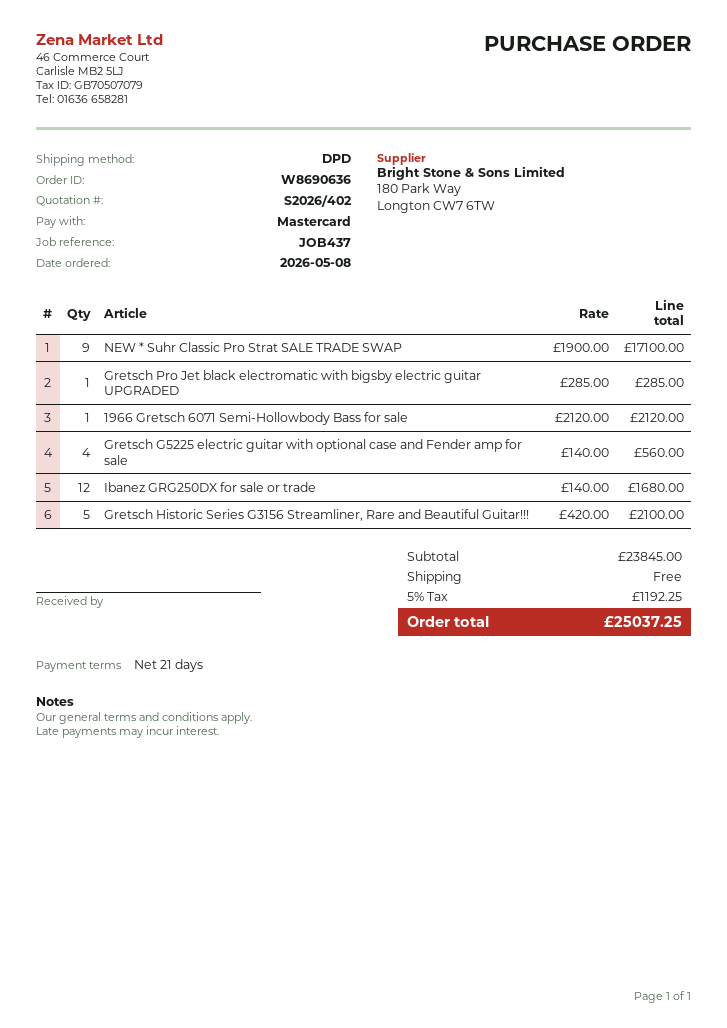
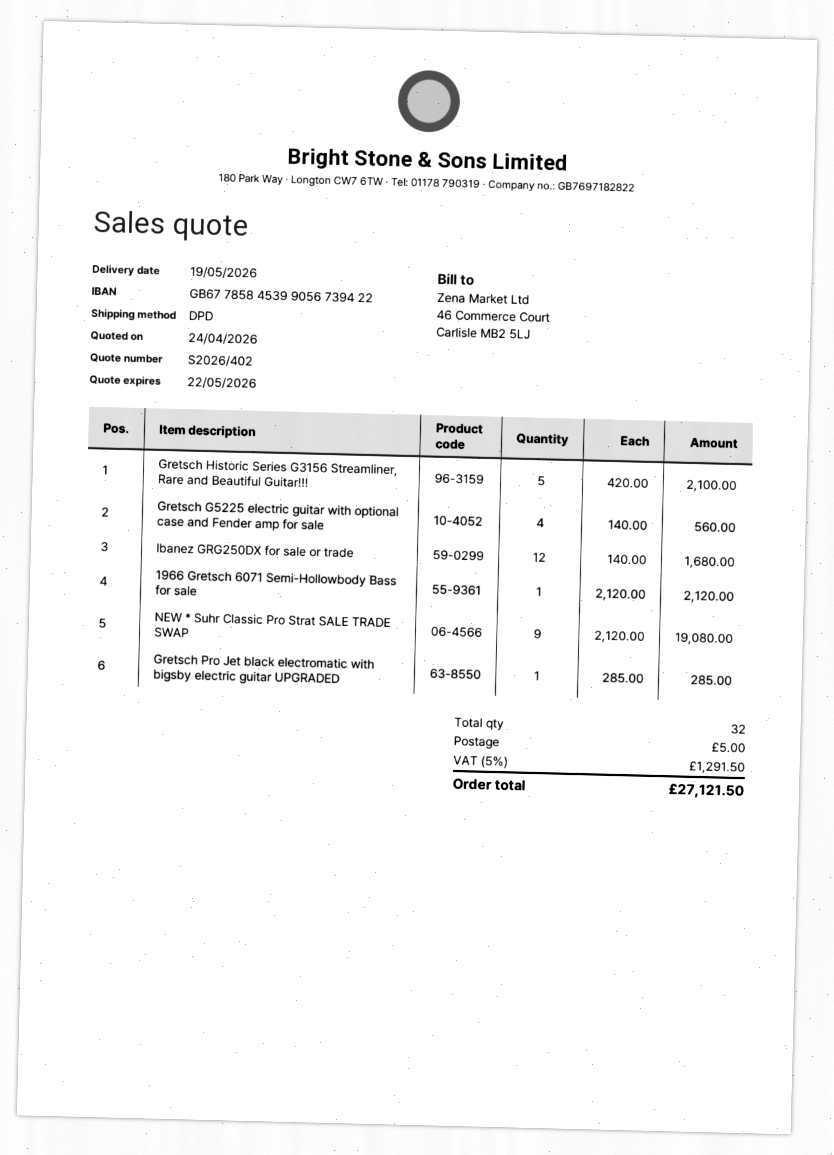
NEW * Suhr Classic Pro Strat SALE TRADE SWAP: 9 x 1900.00 = 17100.00 -> 9 x 2120.00 = 19080.00
shipping: 0.00 -> 5.00
tax: 5% = 1192.25 -> 5% = 1291.50
total: 25037.25 -> 27121.50

